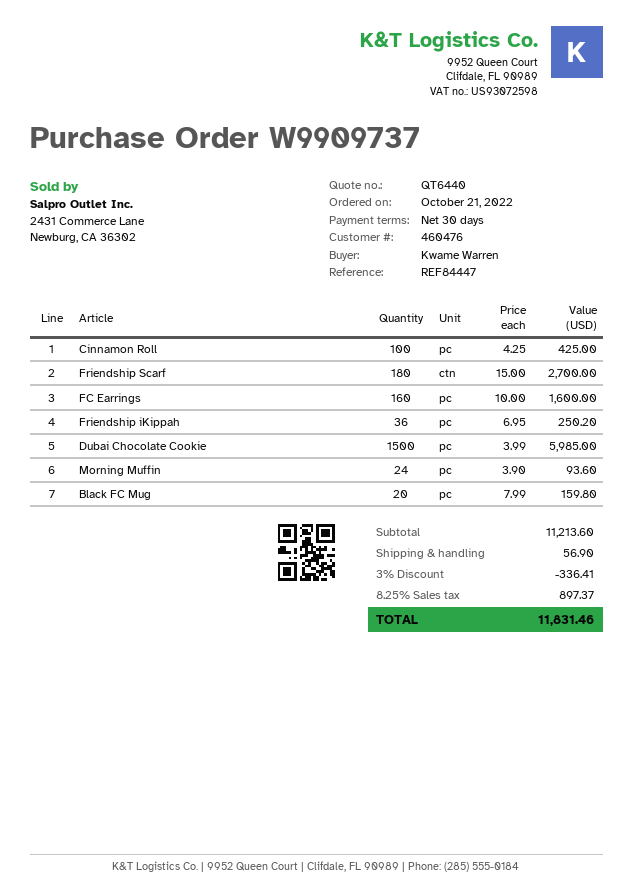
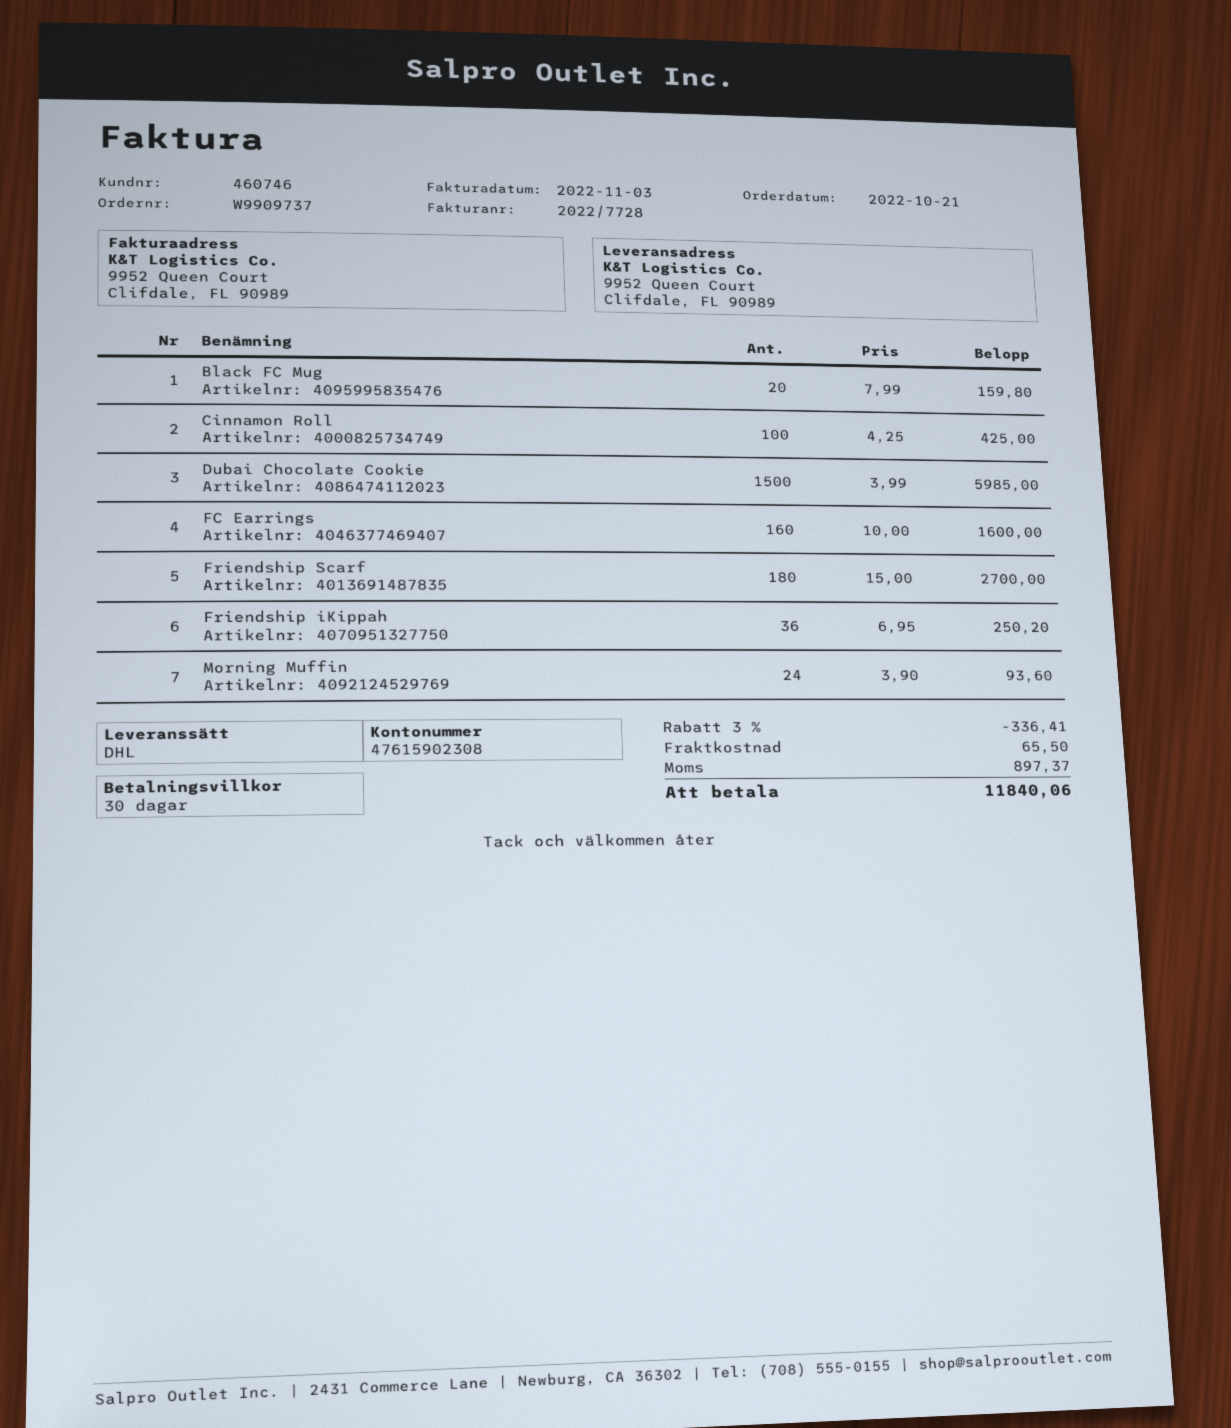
customer number: 460476 -> 460746
shipping: 56.90 -> 65.50
total: 11831.46 -> 11840.06

